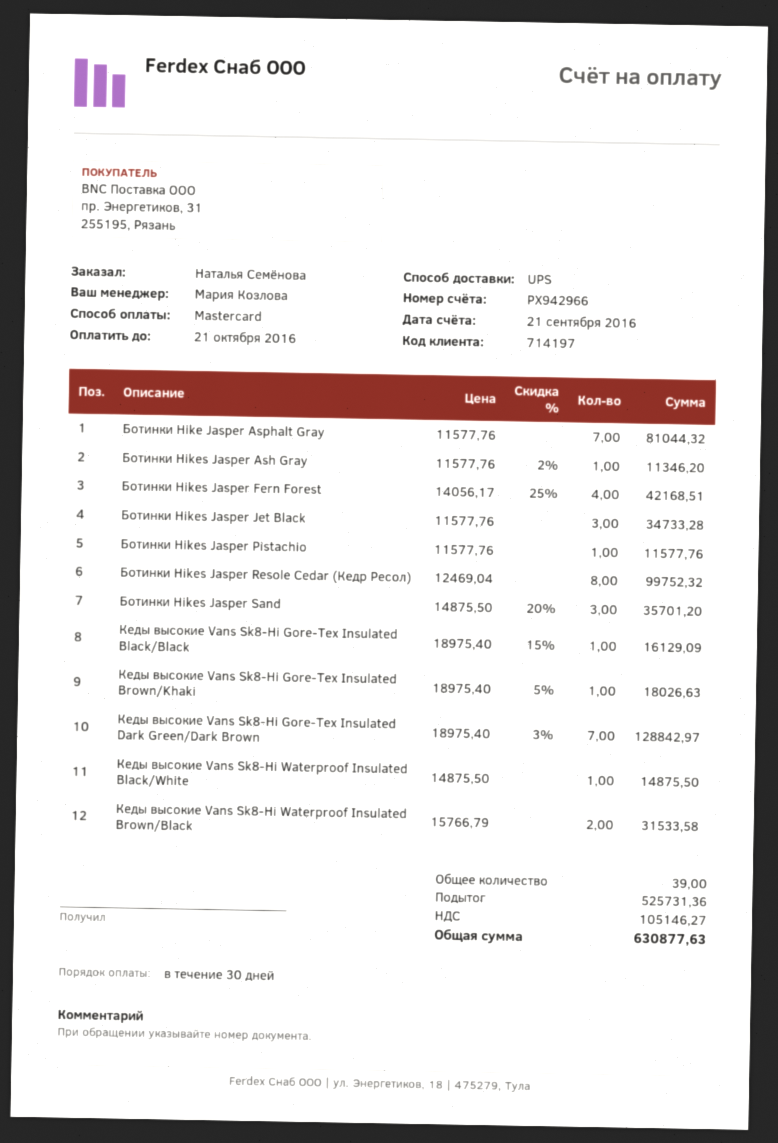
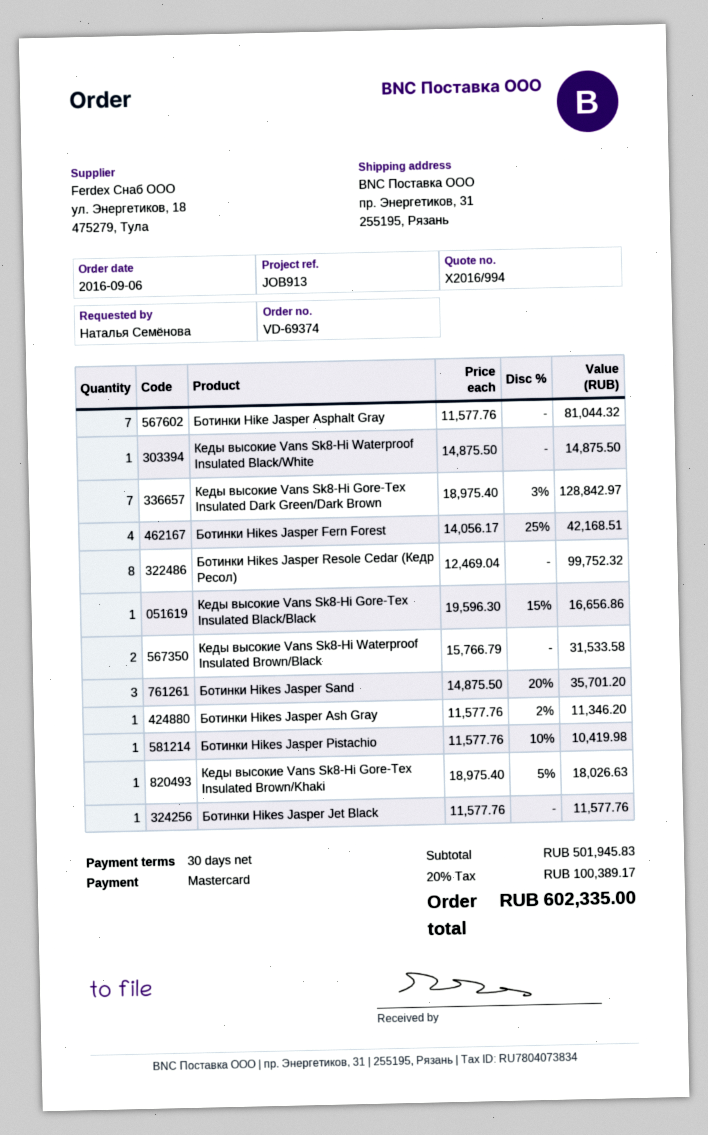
Ботинки Hikes Jasper Jet Black: 3 x 11577.76 = 34733.28 -> 1 x 11577.76 = 11577.76
Ботинки Hikes Jasper Pistachio: 1 x 11577.76 = 11577.76 -> 1 x 11577.76 - 10% = 10419.98
Кеды высокие Vans Sk8-Hi Gore-Tex Insulated Black/Black: 1 x 18975.40 - 15% = 16129.09 -> 1 x 19596.30 - 15% = 16656.86
subtotal: 525731.36 -> 501945.83
tax: 105146.27 -> 100389.17
total: 630877.63 -> 602335.00

